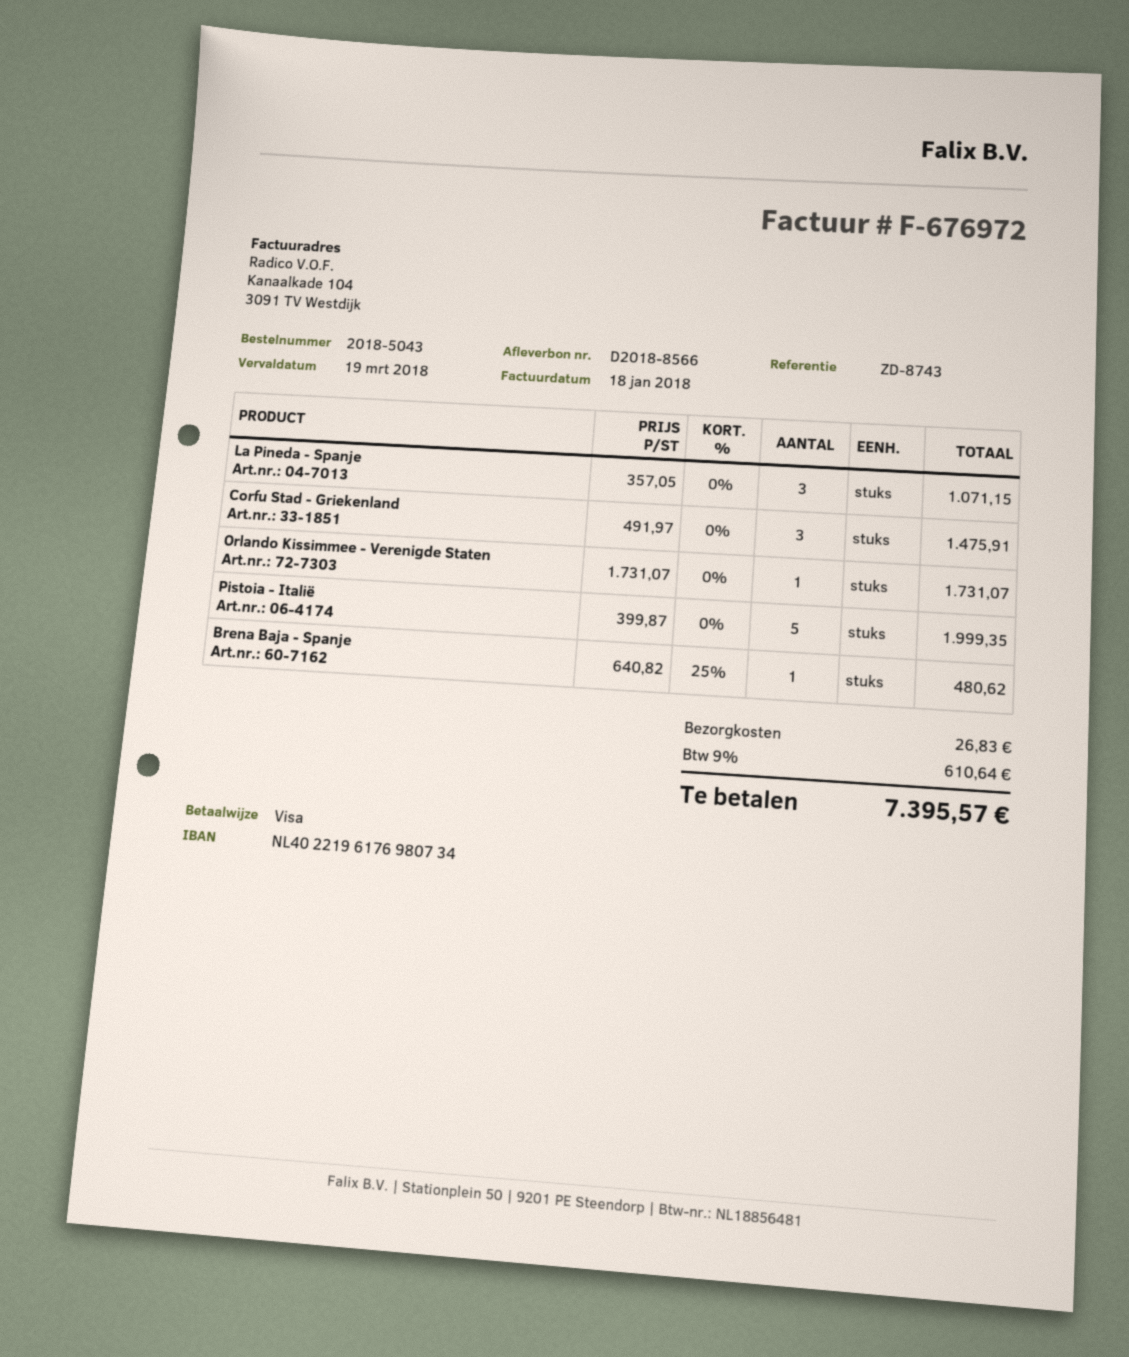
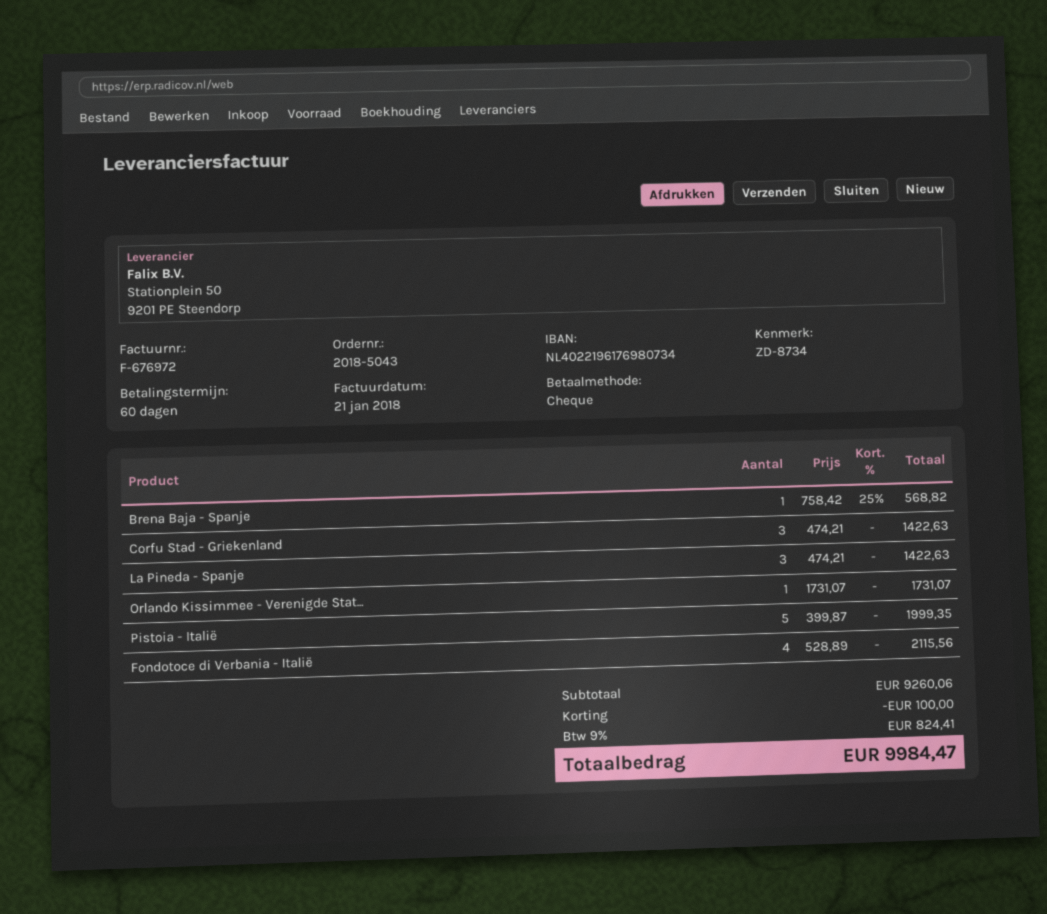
invoice date: 2018-01-18 -> 2018-01-21
reference: ZD-8743 -> ZD-8734
payment method: Visa -> cheque
La Pineda - Spanje: 3 x 357.05 = 1071.15 -> 3 x 474.21 = 1422.63
Corfu Stad - Griekenland: 3 x 491.97 = 1475.91 -> 3 x 474.21 = 1422.63
Brena Baja - Spanje: 1 x 640.82 - 25% = 480.62 -> 1 x 758.42 - 25% = 568.82
Fondotoce di Verbania - Italië: none -> 4 x 528.89 = 2115.56
discount: none -> 100.00
shipping: 26.83 -> none
tax: 9% = 610.64 -> 9% = 824.41
total: 7395.57 -> 9984.47

